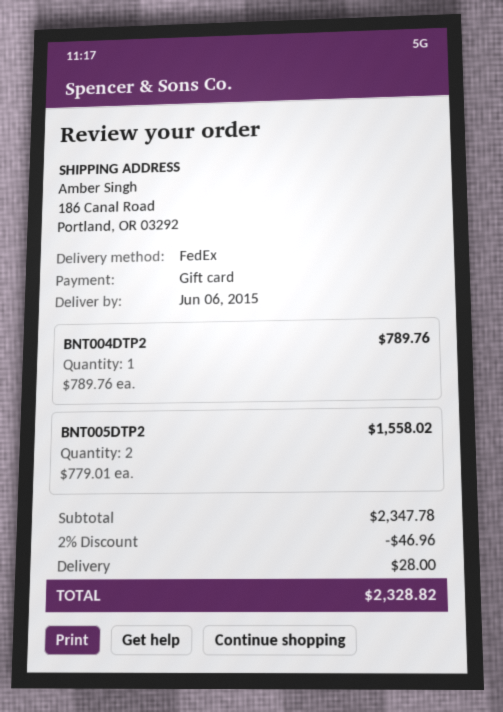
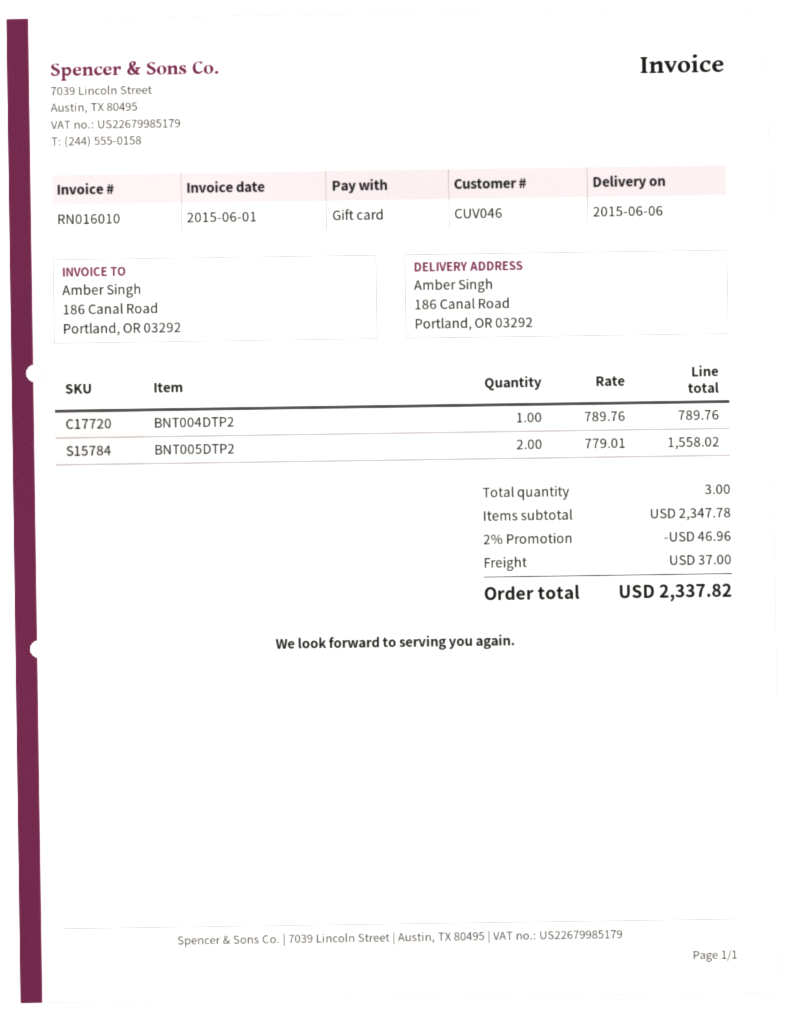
shipping: 28.00 -> 37.00
total: 2328.82 -> 2337.82

